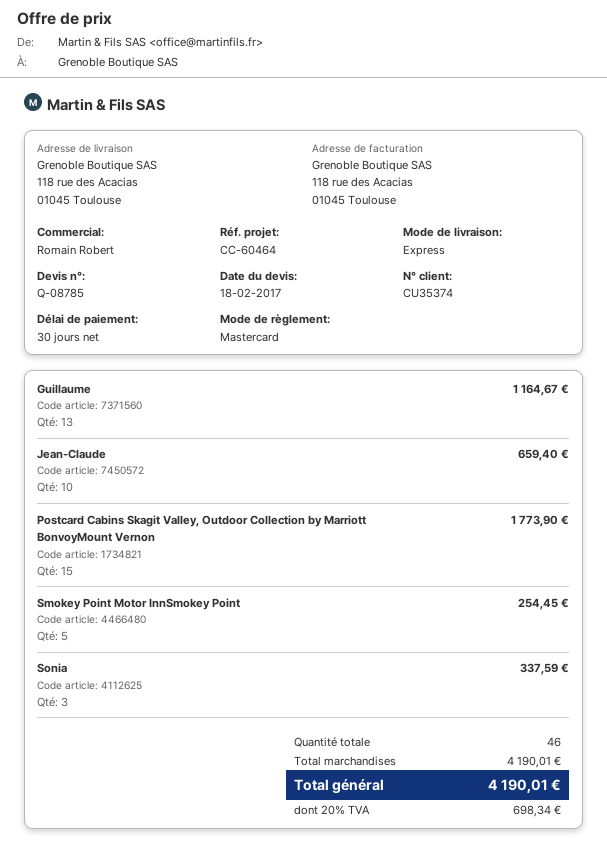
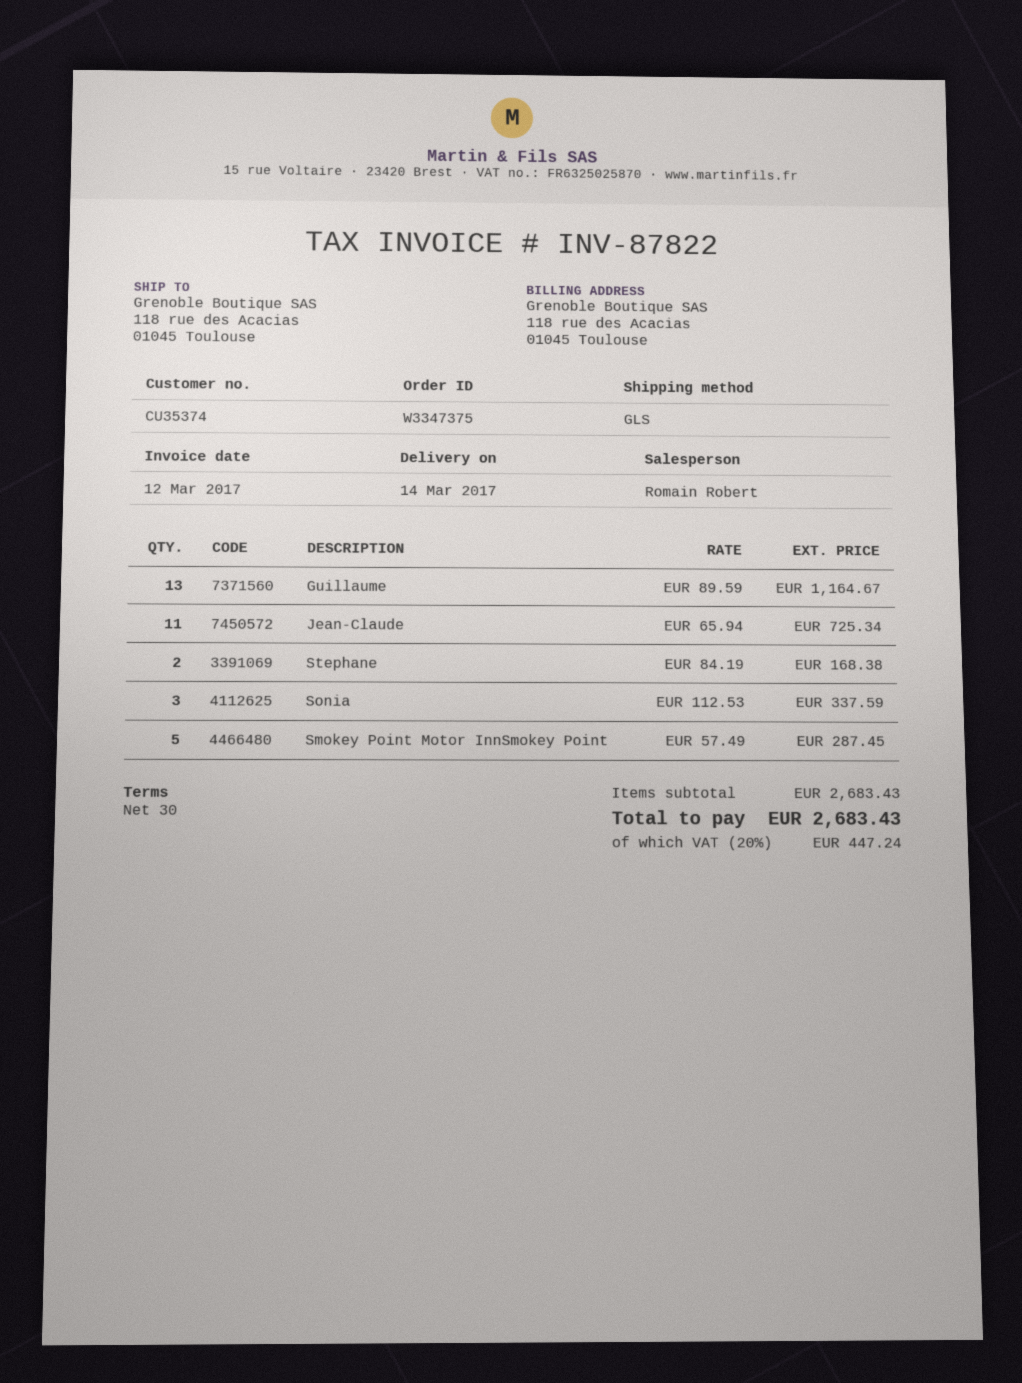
shipping method: express -> GLS
Jean-Claude: 10 for 659.40 -> 11 for 725.34
Postcard Cabins Skagit Valley, Outdoor Collection by Marriott BonvoyMount Vernon: 15 for 1773.90 -> none
Smokey Point Motor InnSmokey Point: 5 for 254.45 -> 5 for 287.45
Stephane: none -> 2 for 168.38
subtotal: 4190.01 -> 2683.43
tax: 20% = 698.34 -> 20% = 447.24
total: 4190.01 -> 2683.43

